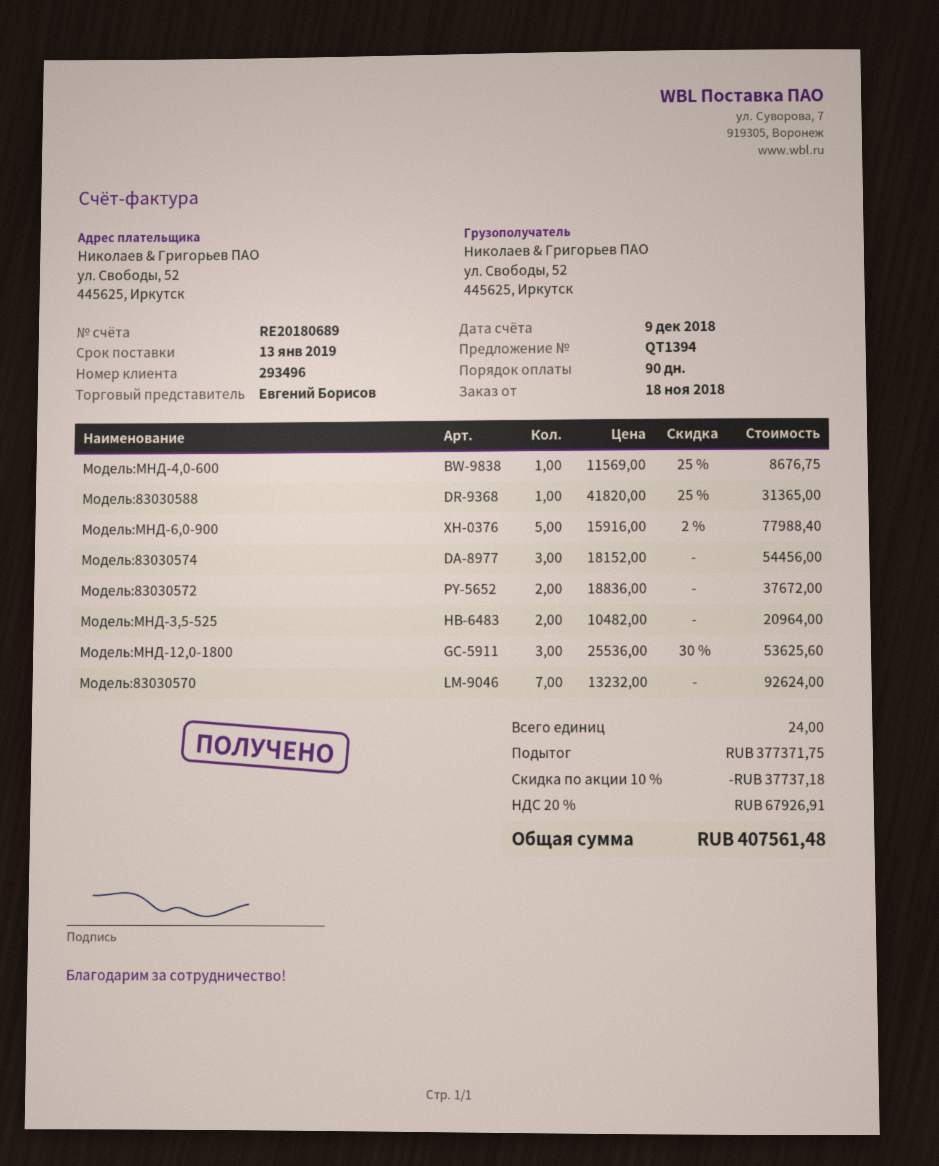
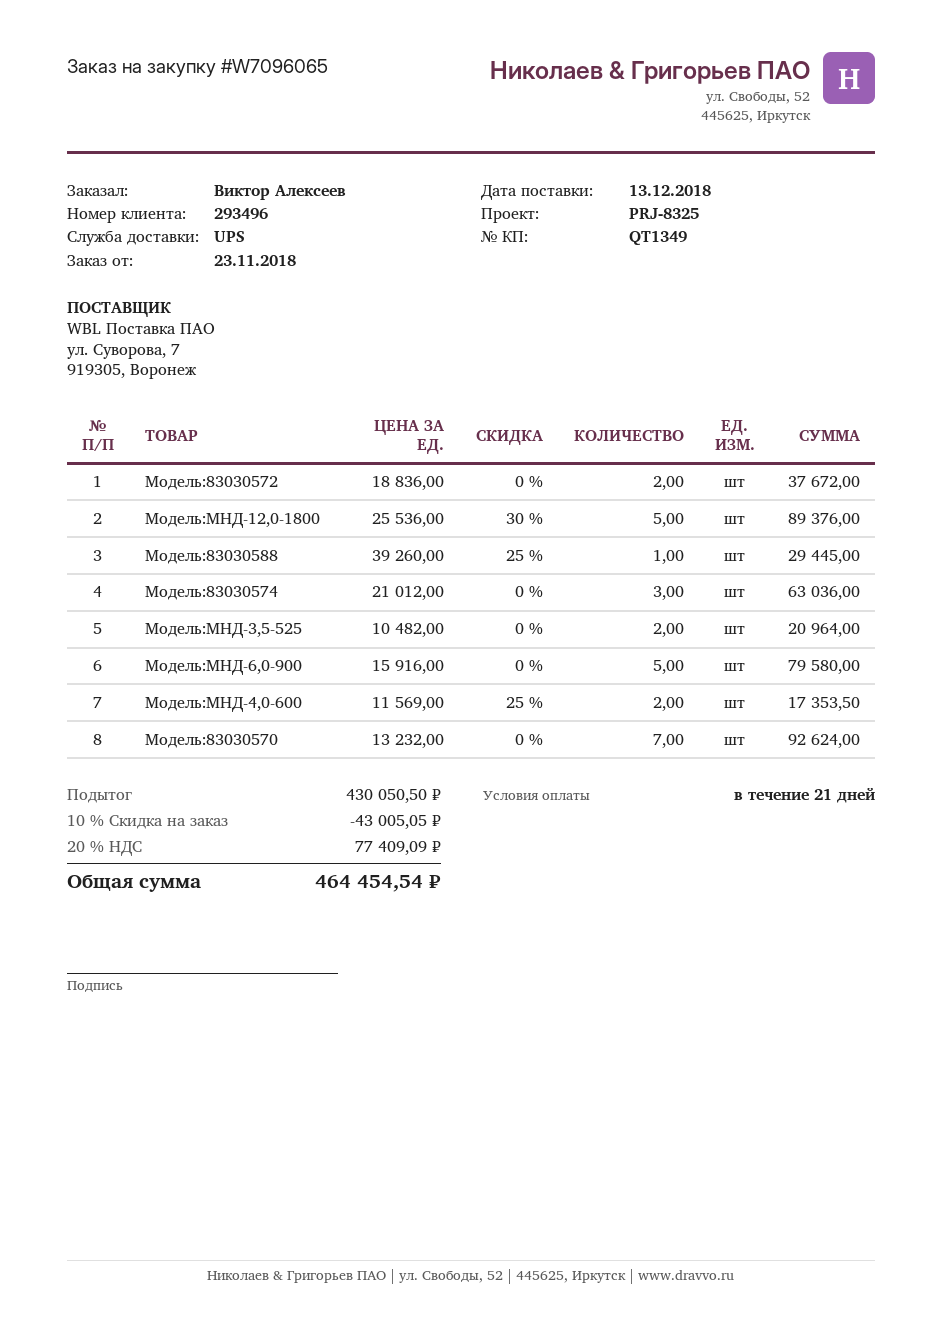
quote number: QT1394 -> QT1349
order date: 2018-11-18 -> 2018-11-23
delivery date: 2019-01-13 -> 2018-12-13
payment terms: 90 days -> 21 days
Модель:МНД-4,0-600: 1 x 11569.00 - 25% = 8676.75 -> 2 x 11569.00 - 25% = 17353.50
Модель:83030588: 1 x 41820.00 - 25% = 31365.00 -> 1 x 39260.00 - 25% = 29445.00
Модель:МНД-6,0-900: 5 x 15916.00 - 2% = 77988.40 -> 5 x 15916.00 = 79580.00
Модель:83030574: 3 x 18152.00 = 54456.00 -> 3 x 21012.00 = 63036.00
Модель:МНД-12,0-1800: 3 x 25536.00 - 30% = 53625.60 -> 5 x 25536.00 - 30% = 89376.00
subtotal: 377371.75 -> 430050.50
discount: 10% = 37737.18 -> 10% = 43005.05
tax: 20% = 67926.91 -> 20% = 77409.09
total: 407561.48 -> 464454.54

